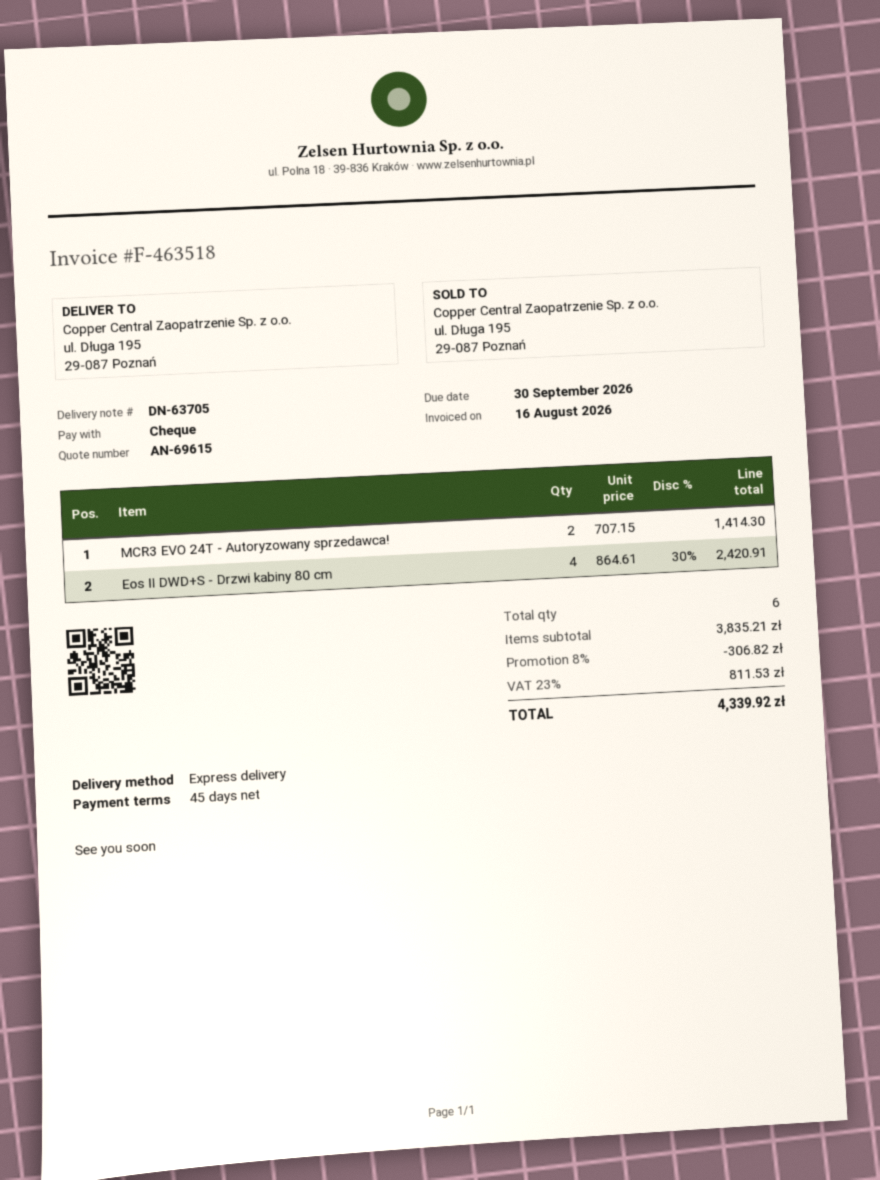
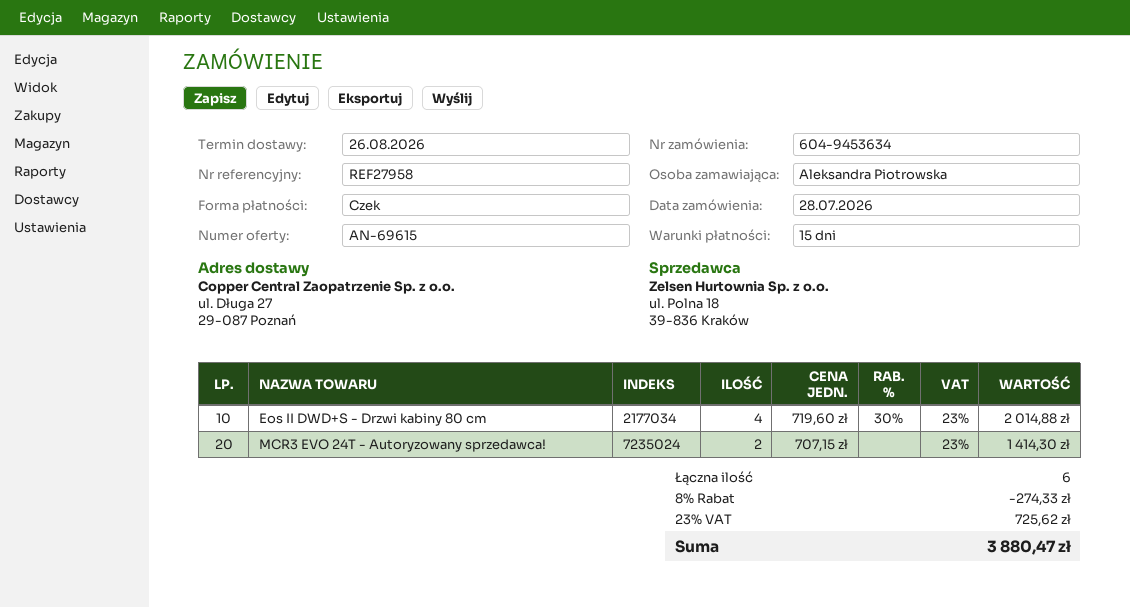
payment terms: 45 days -> 15 days
ship to: ul. Długa 195, 29-087 Poznań -> ul. Długa 27, 29-087 Poznań
Eos II DWD+S - Drzwi kabiny 80 cm: 4 x 864.61 - 30% = 2420.91 -> 4 x 719.60 - 30% = 2014.88
discount: 8% = 306.82 -> 8% = 274.33
tax: 23% = 811.53 -> 23% = 725.62
total: 4339.92 -> 3880.47

